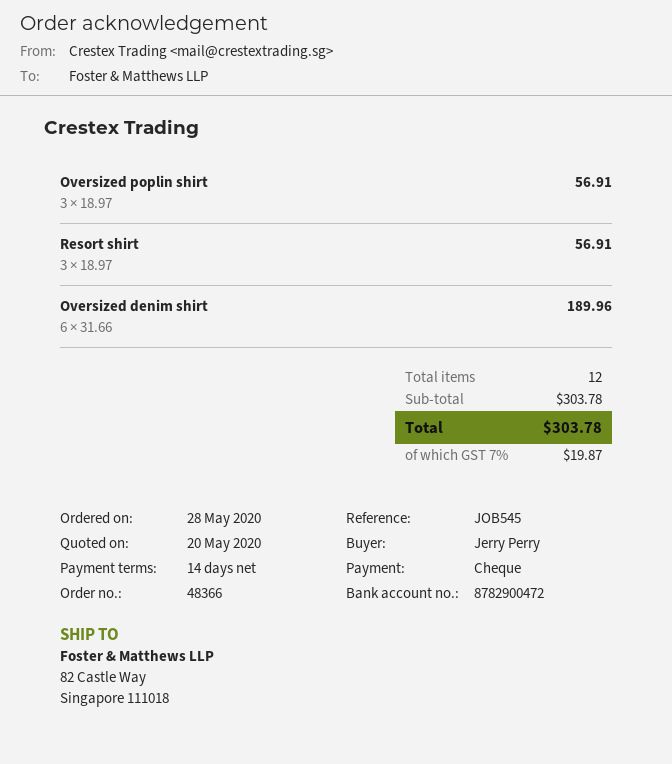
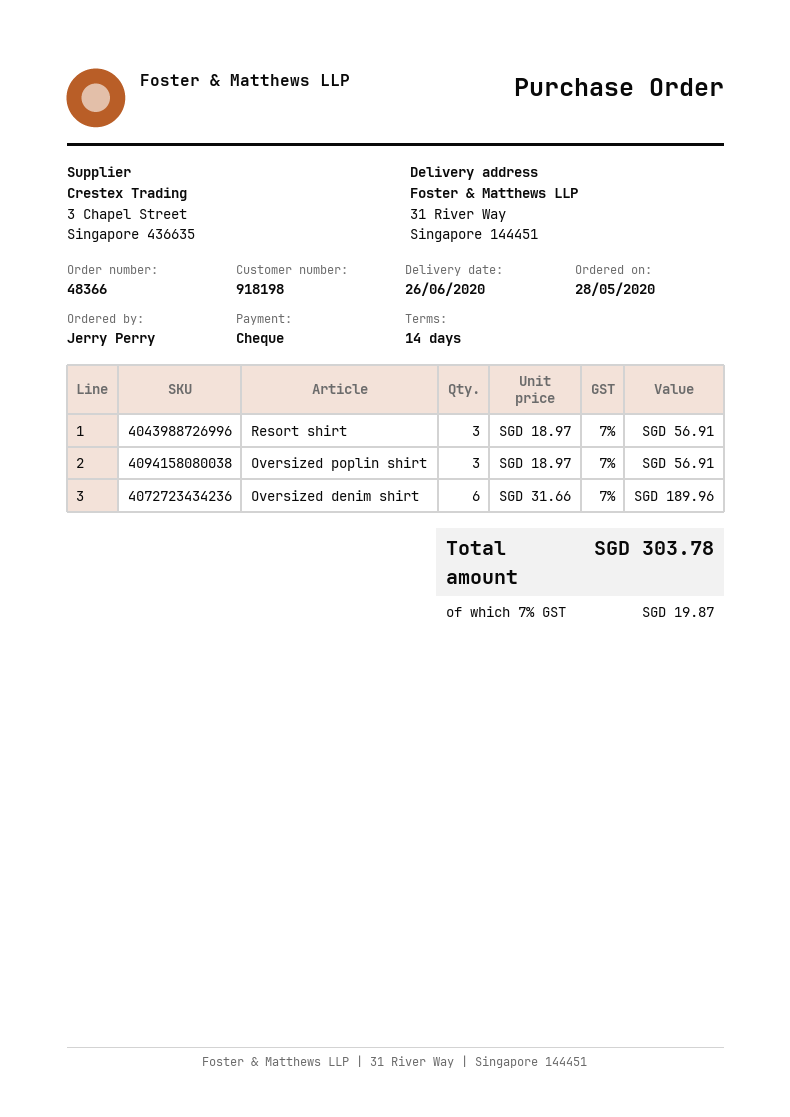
ship to: 82 Castle Way, Singapore 111018 -> 31 River Way, Singapore 144451

